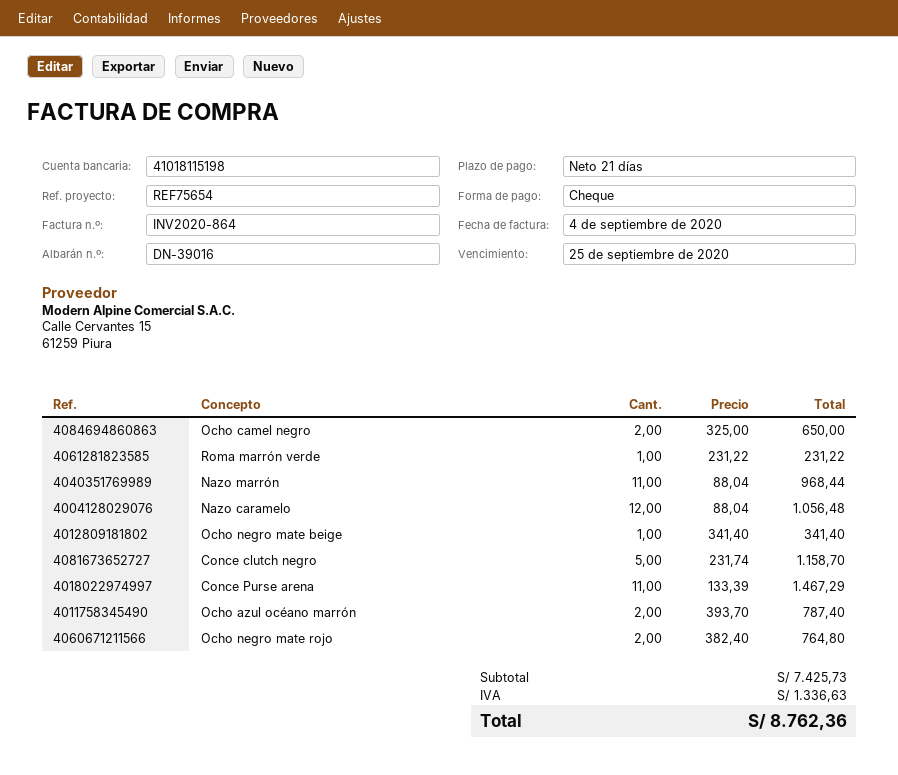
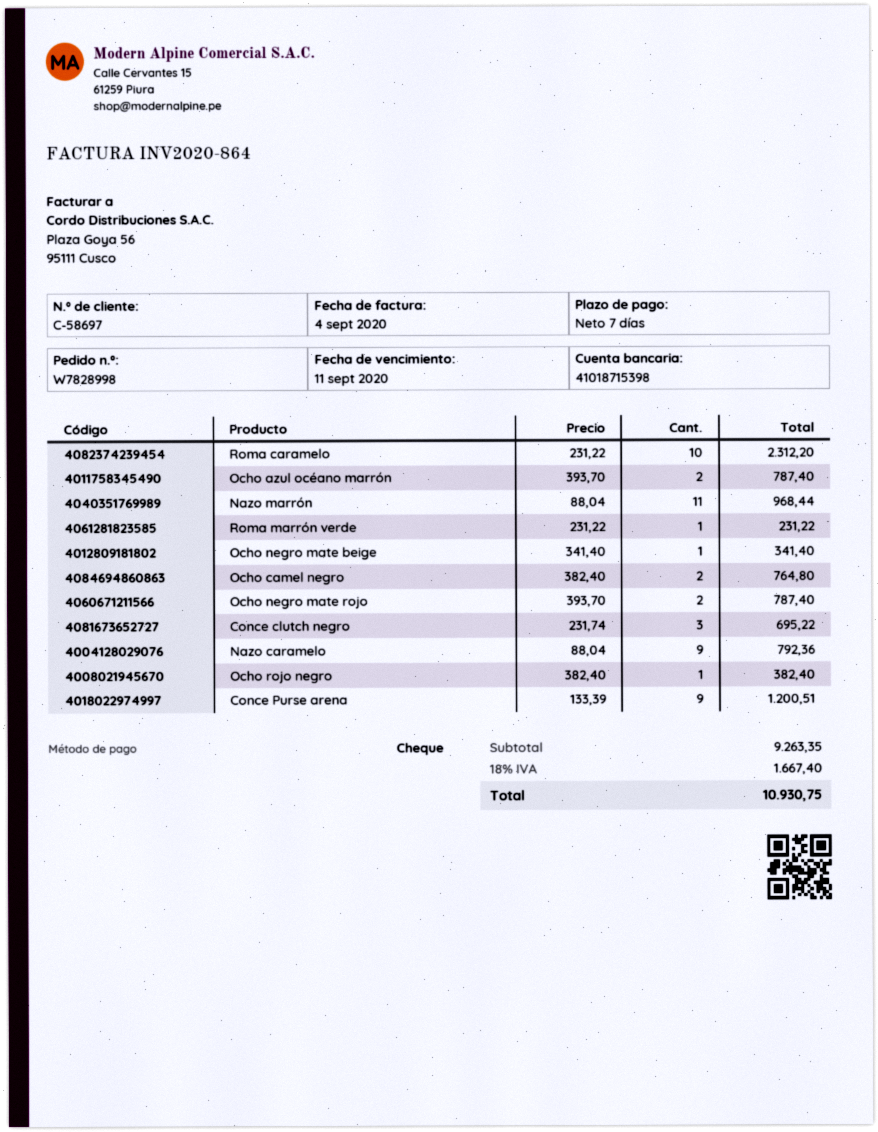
payment terms: 21 days -> 7 days
due date: 2020-09-25 -> 2020-09-11
bank account: 41018115198 -> 41018715398
Ocho camel negro: 2 x 325.00 = 650.00 -> 2 x 382.40 = 764.80
Nazo caramelo: 12 x 88.04 = 1056.48 -> 9 x 88.04 = 792.36
Conce clutch negro: 5 x 231.74 = 1158.70 -> 3 x 231.74 = 695.22
Conce Purse arena: 11 x 133.39 = 1467.29 -> 9 x 133.39 = 1200.51
Ocho negro mate rojo: 2 x 382.40 = 764.80 -> 2 x 393.70 = 787.40
Roma caramelo: none -> 10 x 231.22 = 2312.20
Ocho rojo negro: none -> 1 x 382.40 = 382.40
subtotal: 7425.73 -> 9263.35
tax: 1336.63 -> 1667.40
total: 8762.36 -> 10930.75

